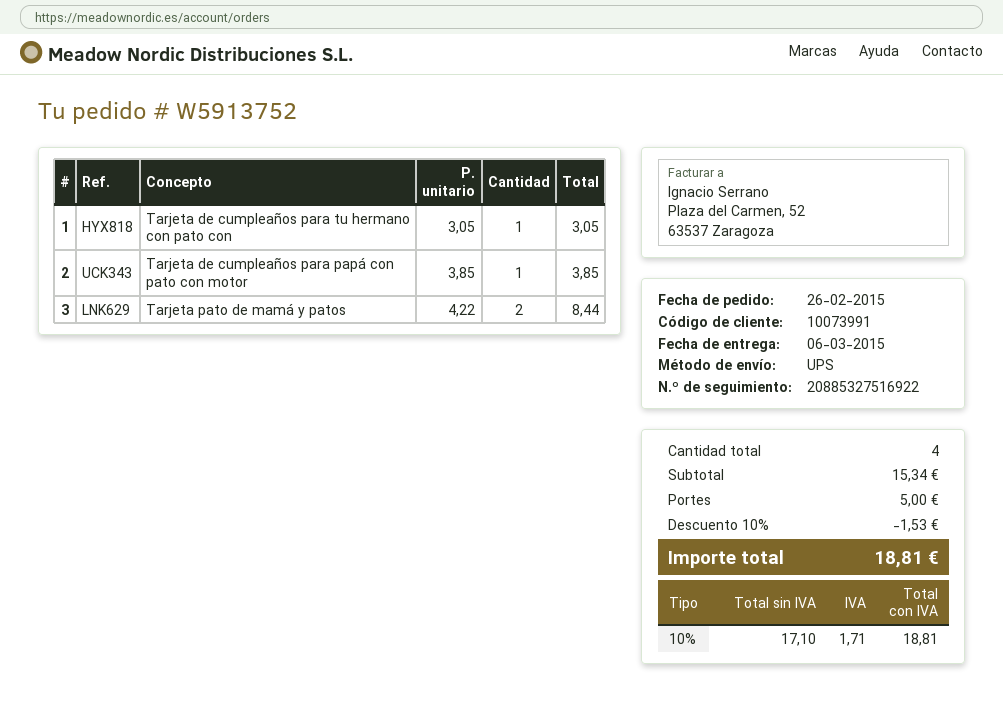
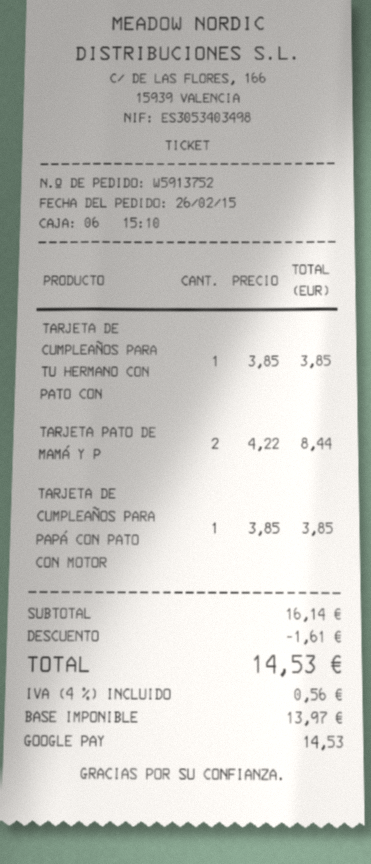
Tarjeta de cumpleaños para tu hermano con pato con: 1 x 3.05 = 3.05 -> 1 x 3.85 = 3.85
subtotal: 15.34 -> 16.14
discount: 1.53 -> 1.61
shipping: 5.00 -> none
net: 17.10 -> 13.97
tax: 10% = 1.71 -> 4% = 0.56
total: 18.81 -> 14.53

